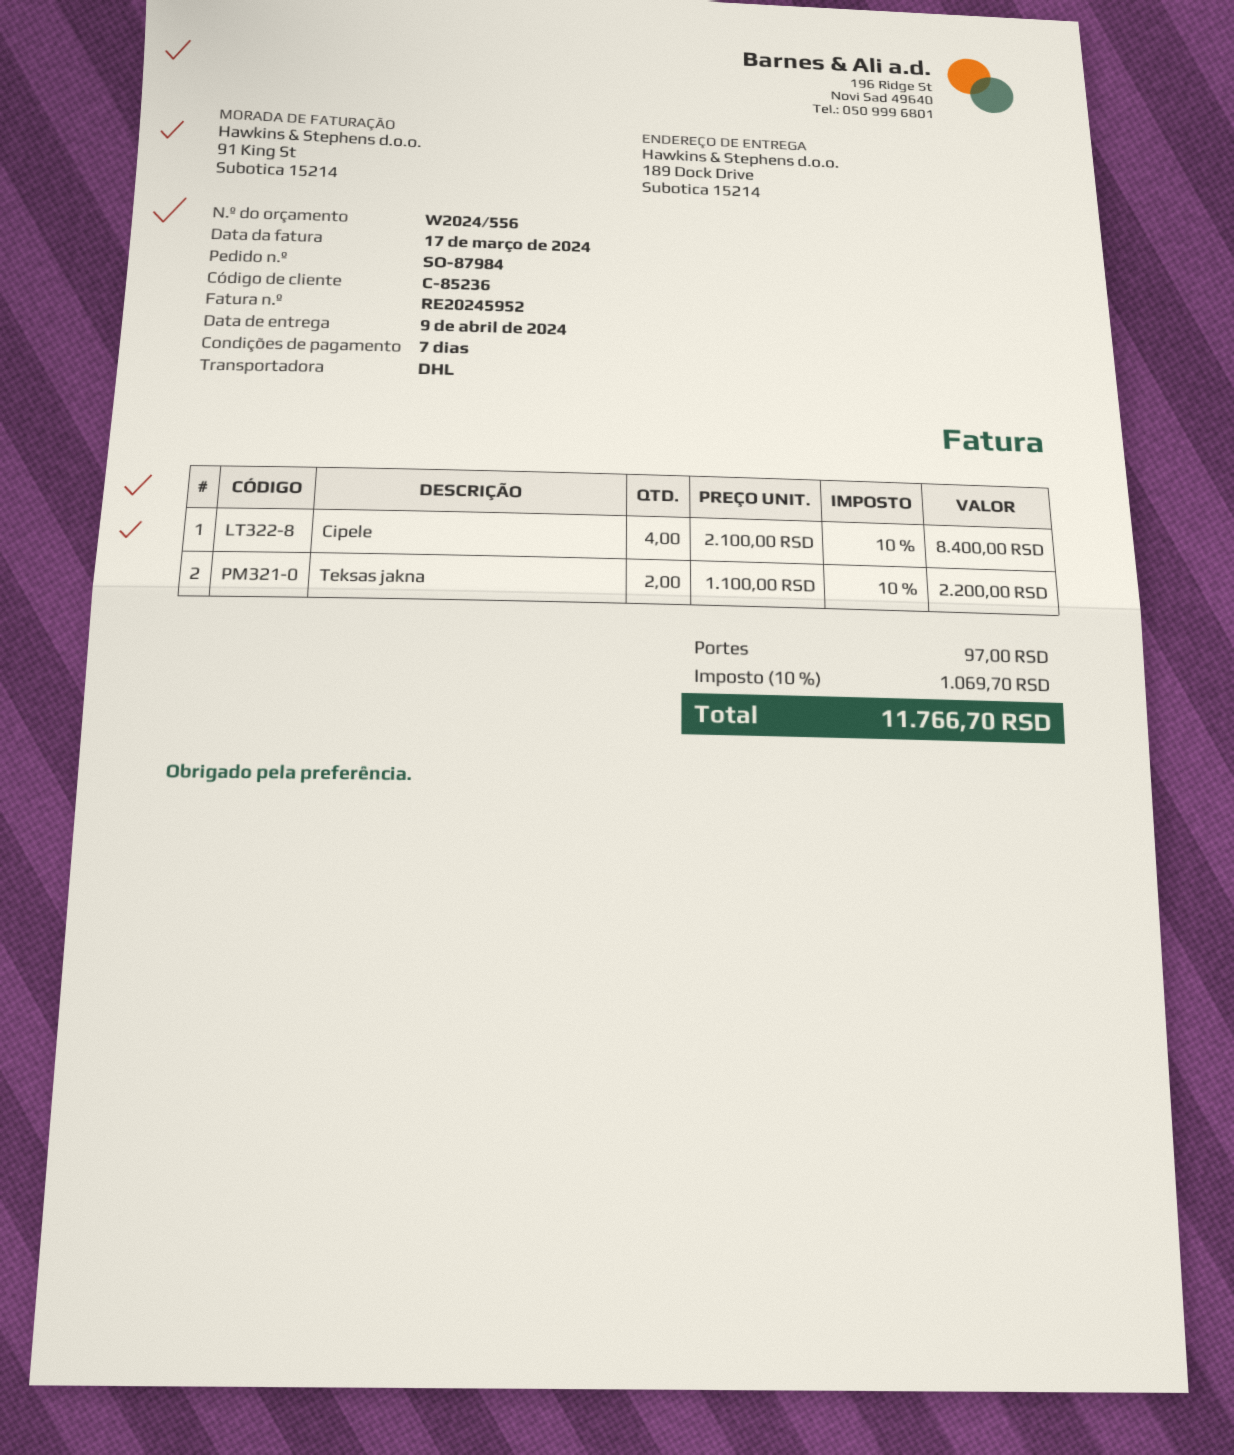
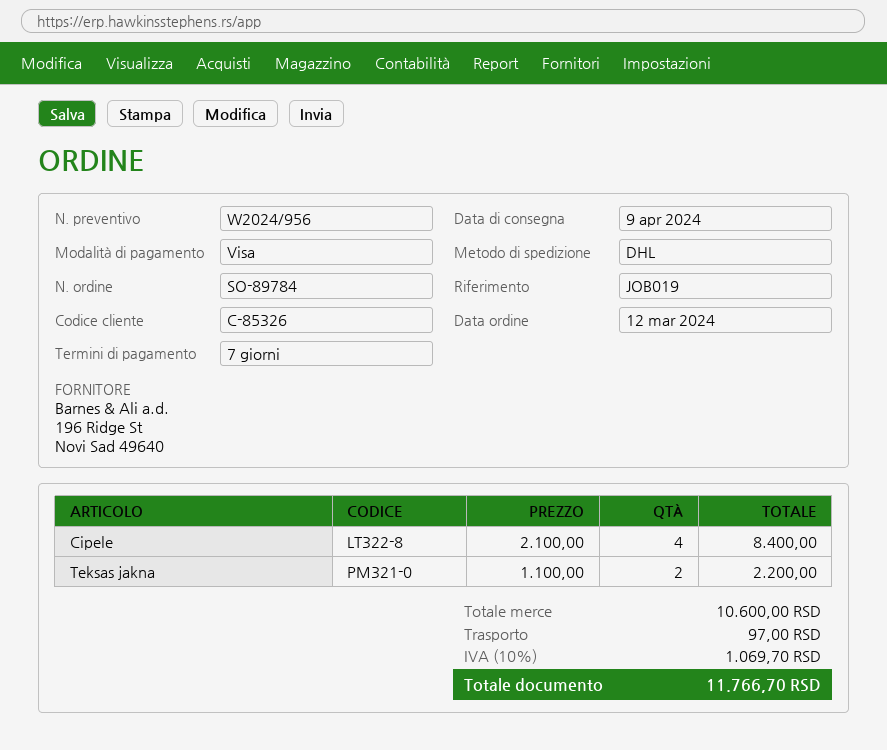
quote number: W2024/556 -> W2024/956
order number: SO-87984 -> SO-89784
customer number: C-85236 -> C-85326

